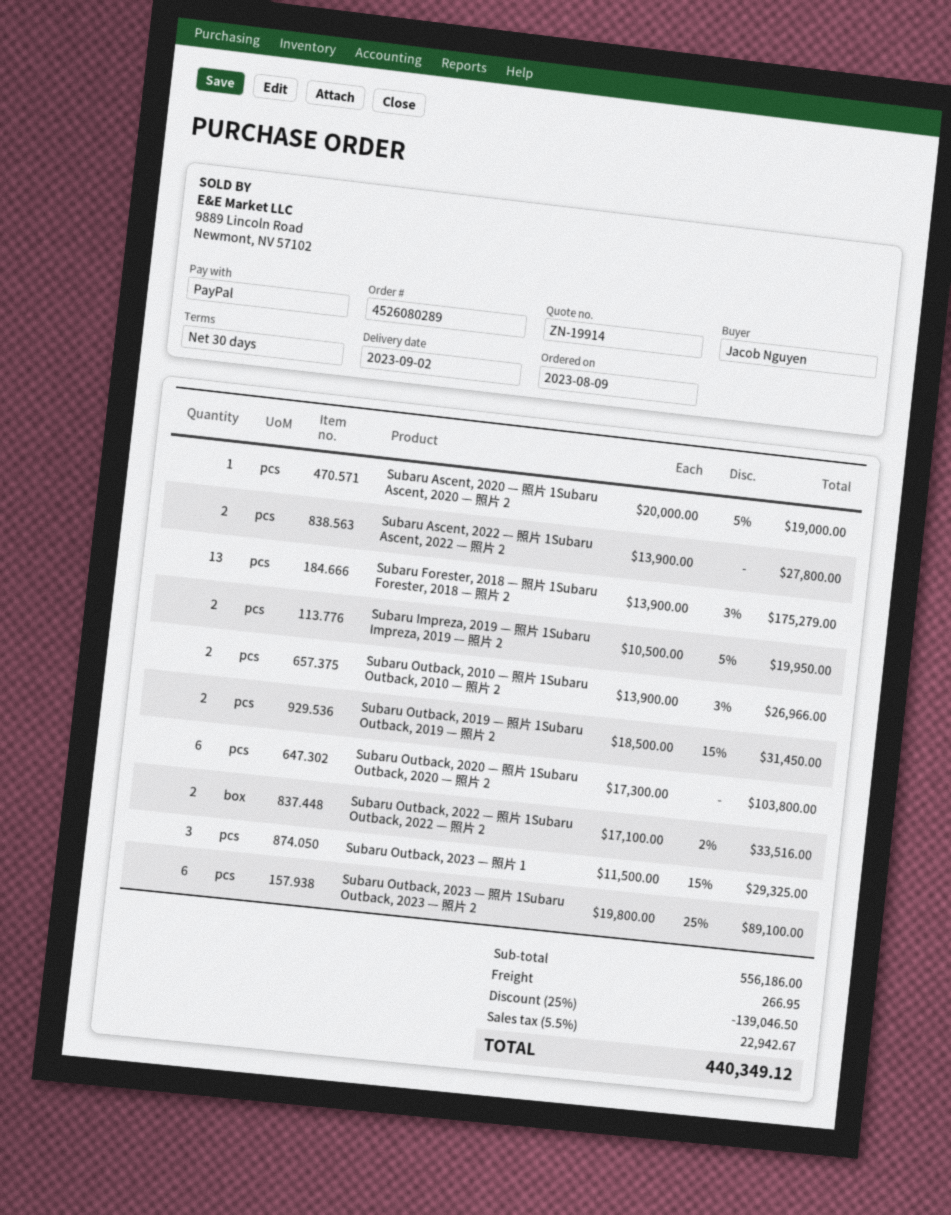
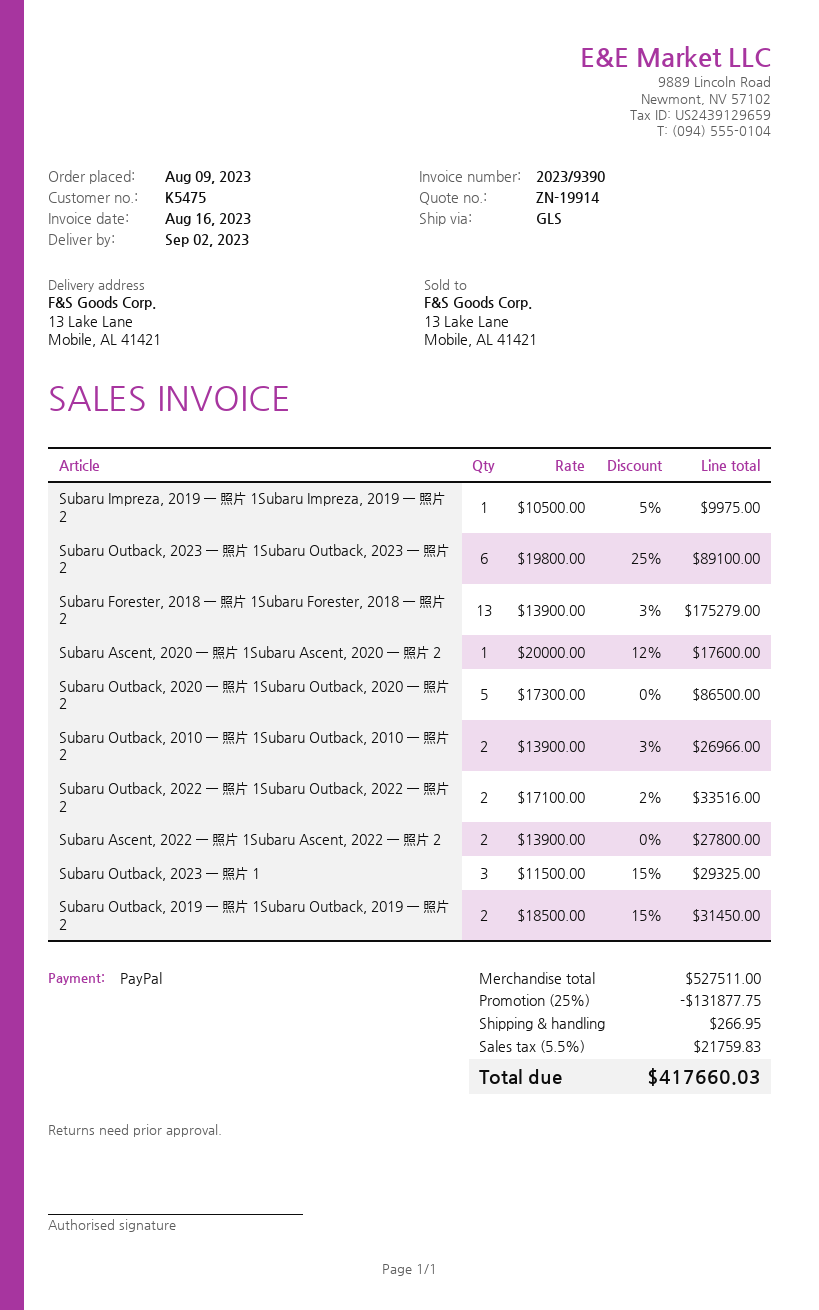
Subaru Ascent, 2020 — 照片 1Subaru Ascent, 2020 — 照片 2: 1 x 20000.00 - 5% = 19000.00 -> 1 x 20000.00 - 12% = 17600.00
Subaru Impreza, 2019 — 照片 1Subaru Impreza, 2019 — 照片 2: 2 x 10500.00 - 5% = 19950.00 -> 1 x 10500.00 - 5% = 9975.00
Subaru Outback, 2020 — 照片 1Subaru Outback, 2020 — 照片 2: 6 x 17300.00 = 103800.00 -> 5 x 17300.00 = 86500.00
subtotal: 556186.00 -> 527511.00
discount: 25% = 139046.50 -> 25% = 131877.75
tax: 5.5% = 22942.67 -> 5.5% = 21759.83
total: 440349.12 -> 417660.03

